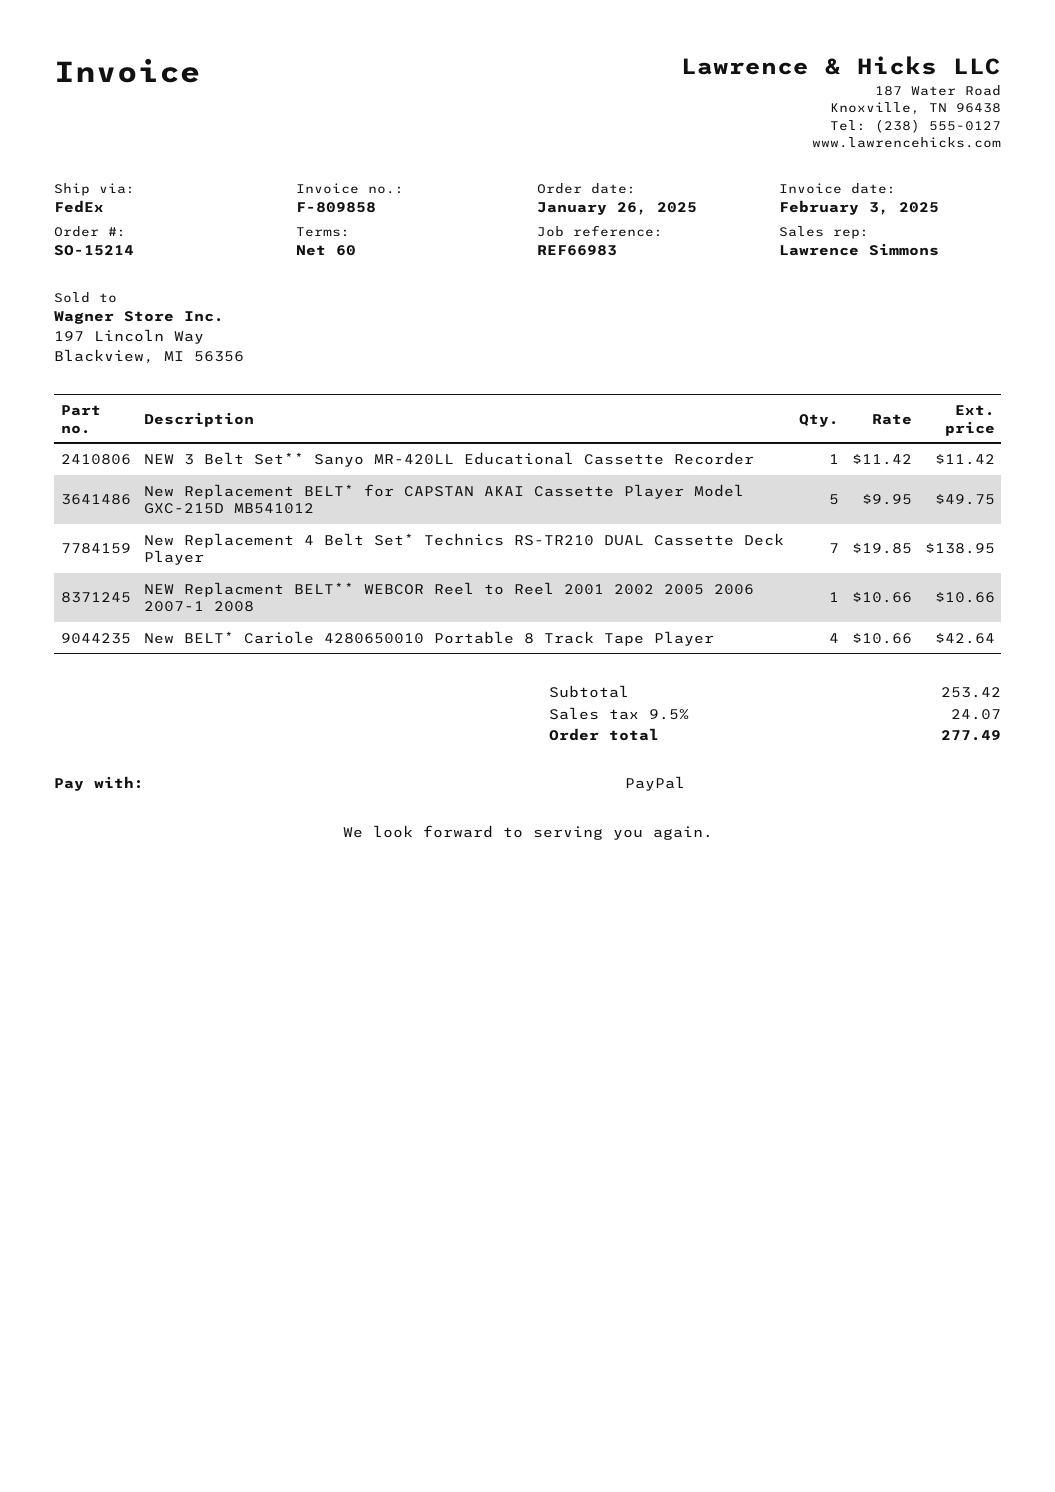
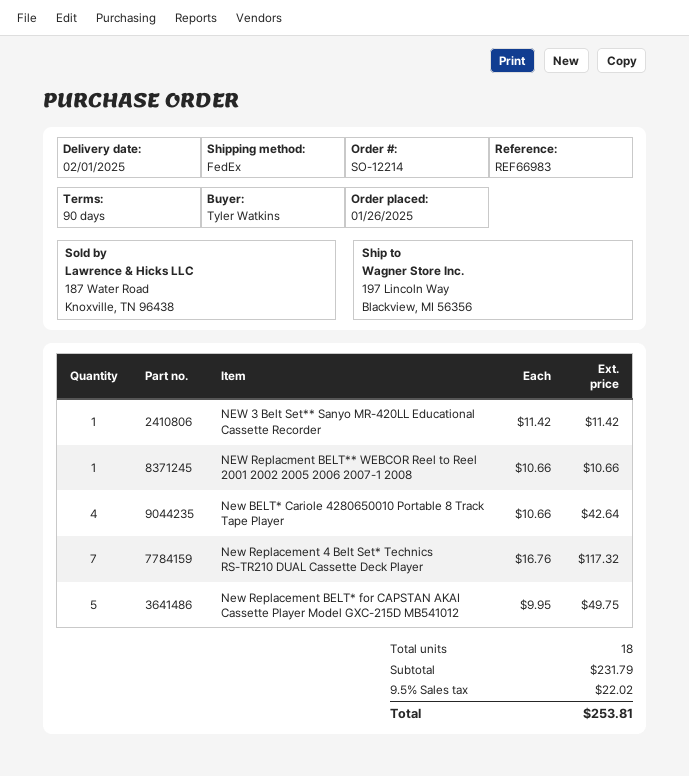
order number: SO-15214 -> SO-12214
payment terms: 60 days -> 90 days
New Replacement 4 Belt Set* Technics RS-TR210 DUAL Cassette Deck Player: 7 x 19.85 = 138.95 -> 7 x 16.76 = 117.32
subtotal: 253.42 -> 231.79
tax: 9.5% = 24.07 -> 9.5% = 22.02
total: 277.49 -> 253.81

